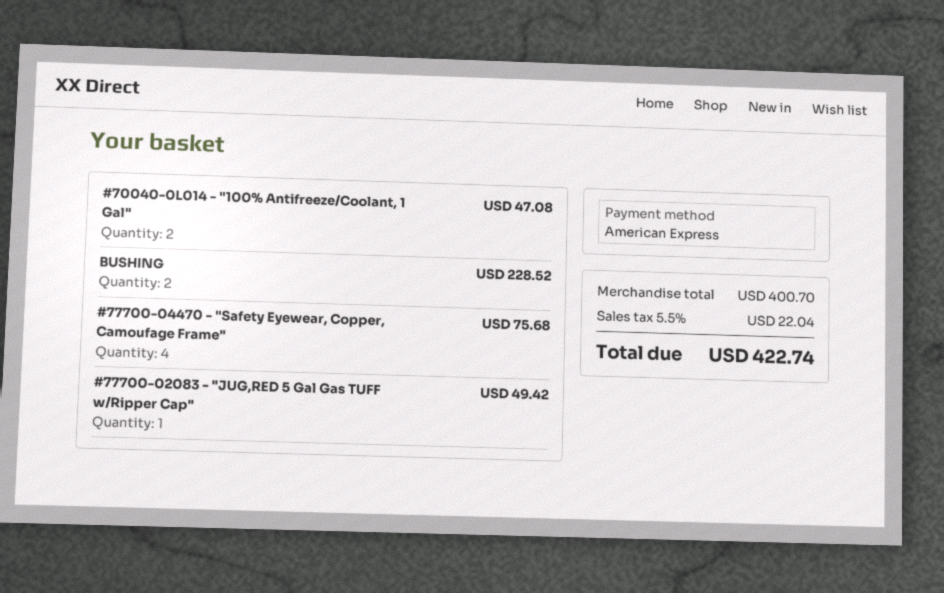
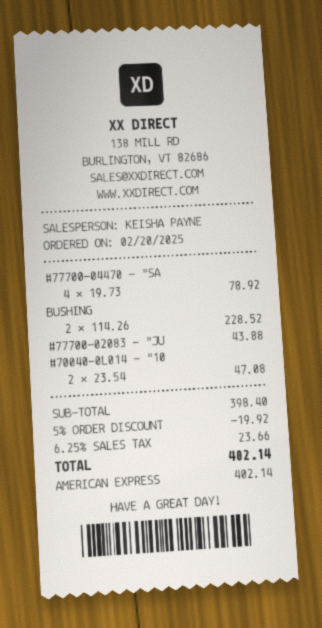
#77700-04470 - "Safety Eyewear, Copper, Camoufage Frame": 4 for 75.68 -> 4 for 78.92
#77700-02083 - "JUG,RED 5 Gal Gas TUFF w/Ripper Cap": 1 for 49.42 -> 1 for 43.88
subtotal: 400.70 -> 398.40
discount: none -> 5% = 19.92
tax: 5.5% = 22.04 -> 6.25% = 23.66
total: 422.74 -> 402.14

